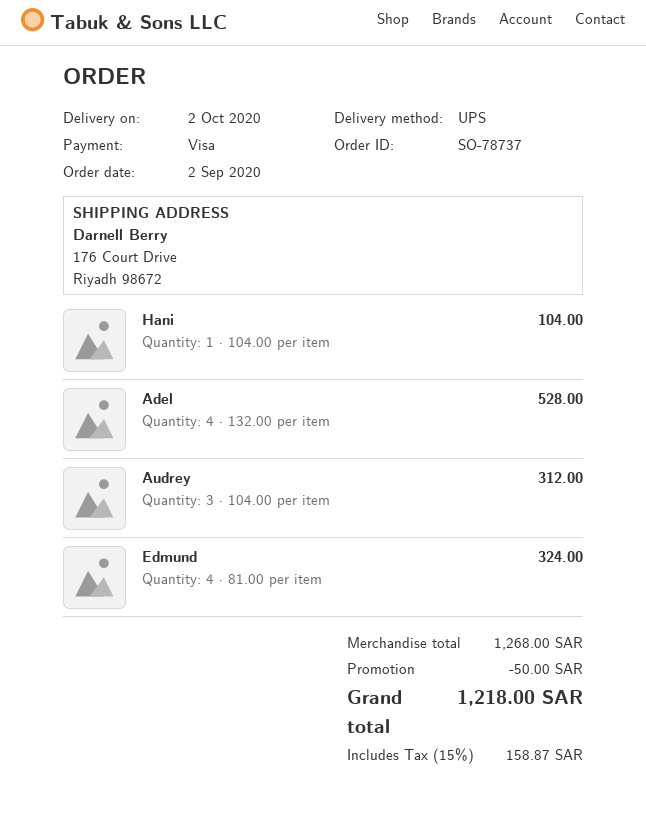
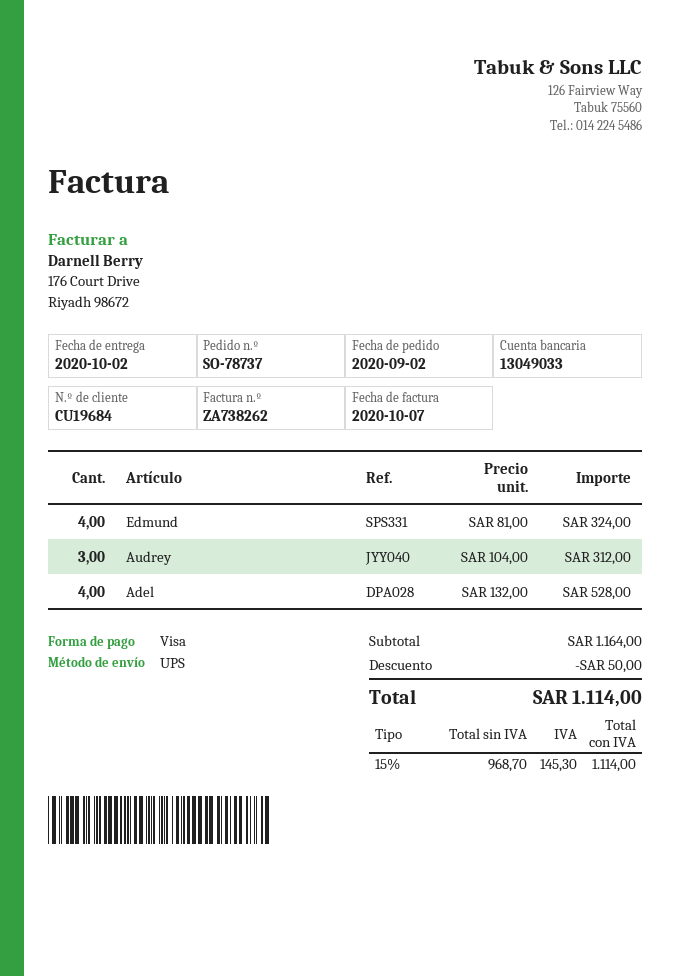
Hani: 1 x 104.00 = 104.00 -> none
subtotal: 1268.00 -> 1164.00
tax: 15% = 158.87 -> 15% = 145.30
total: 1218.00 -> 1114.00

